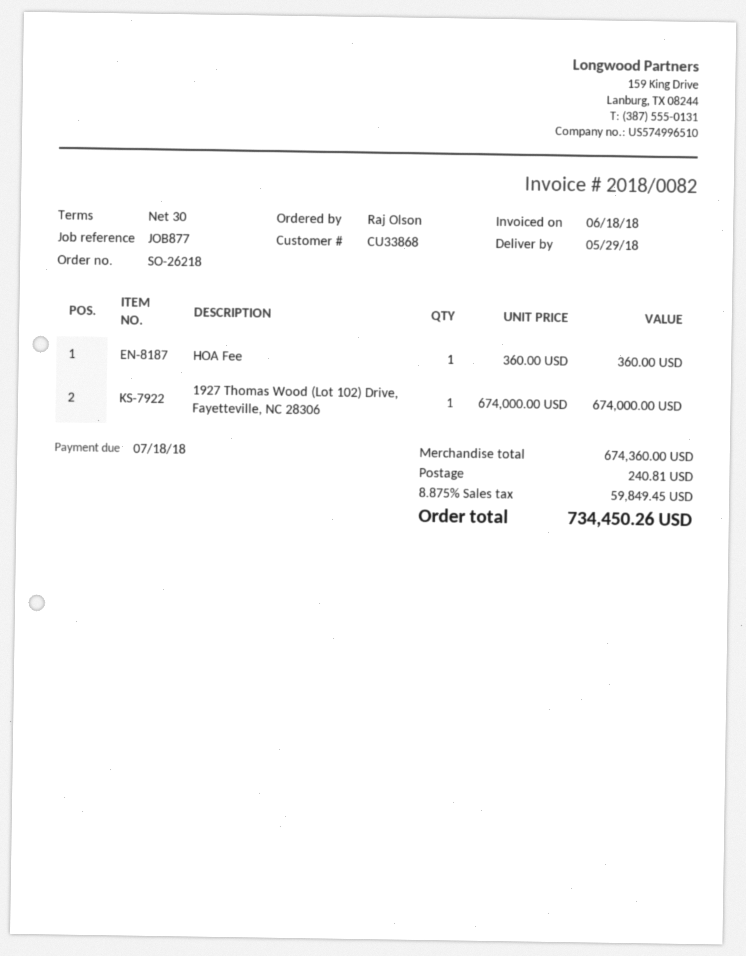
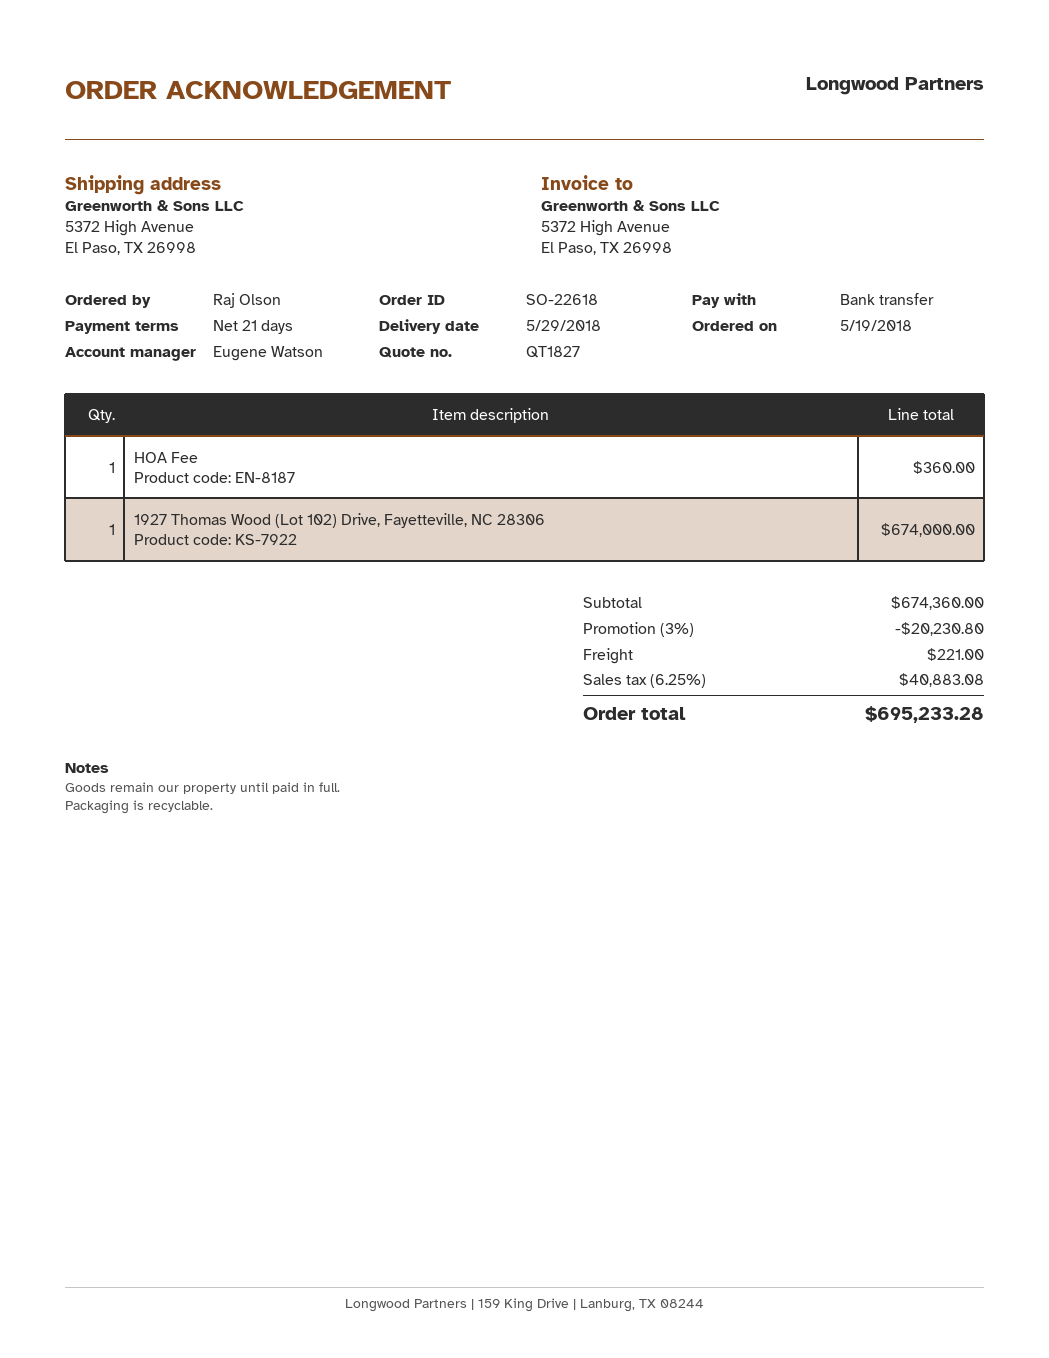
order number: SO-26218 -> SO-22618
payment terms: 30 days -> 21 days
discount: none -> 3% = 20230.80
shipping: 240.81 -> 221.00
tax: 8.875% = 59849.45 -> 6.25% = 40883.08
total: 734450.26 -> 695233.28

